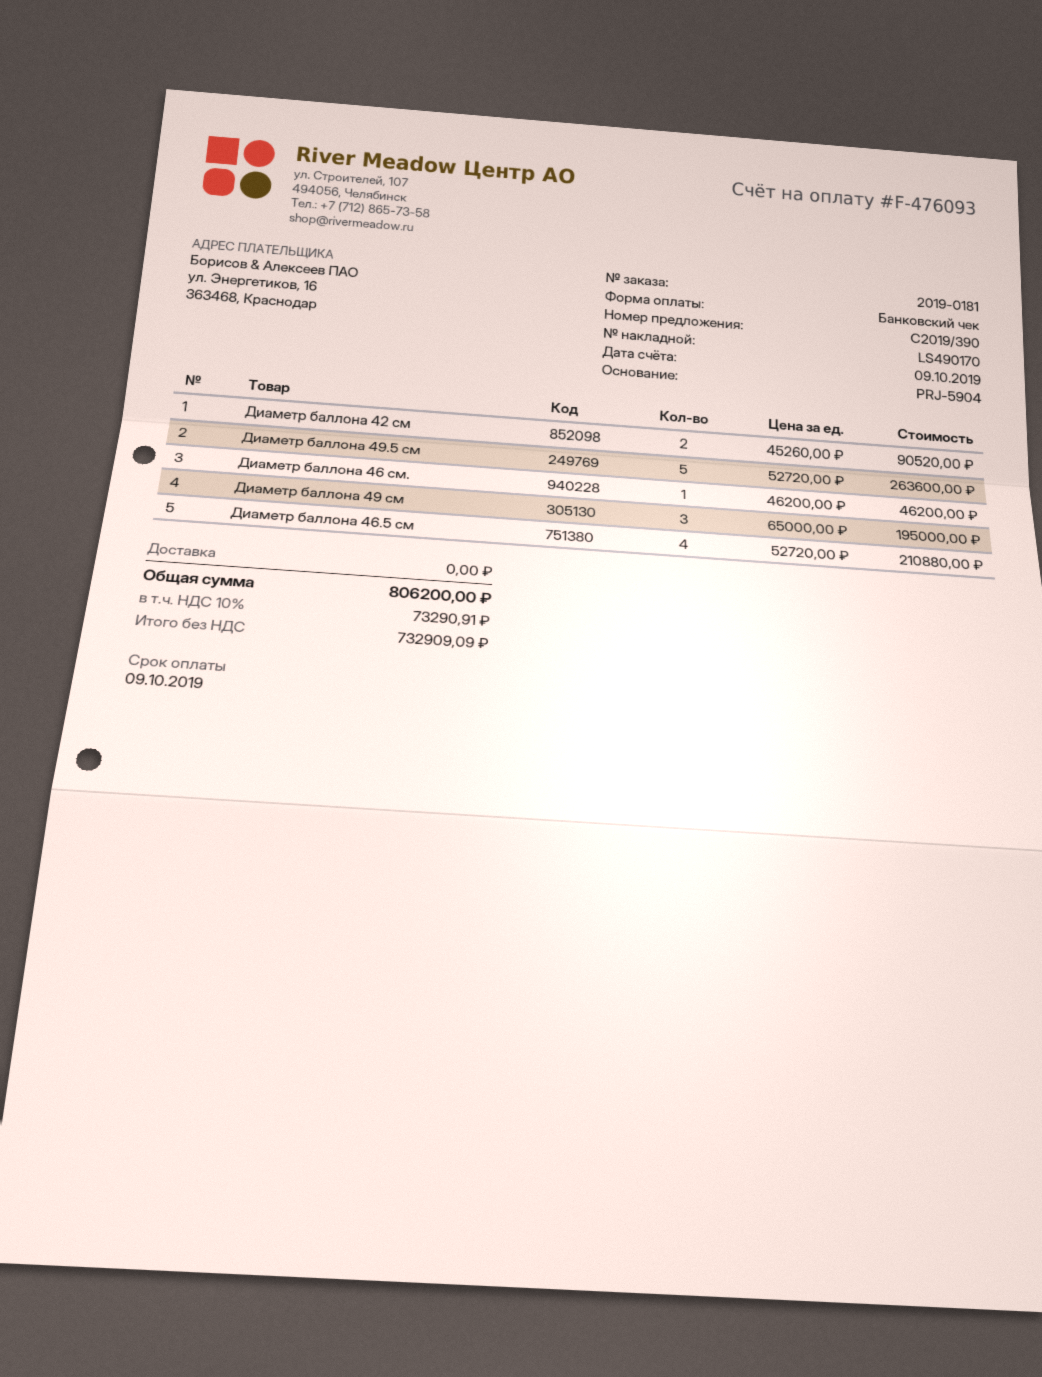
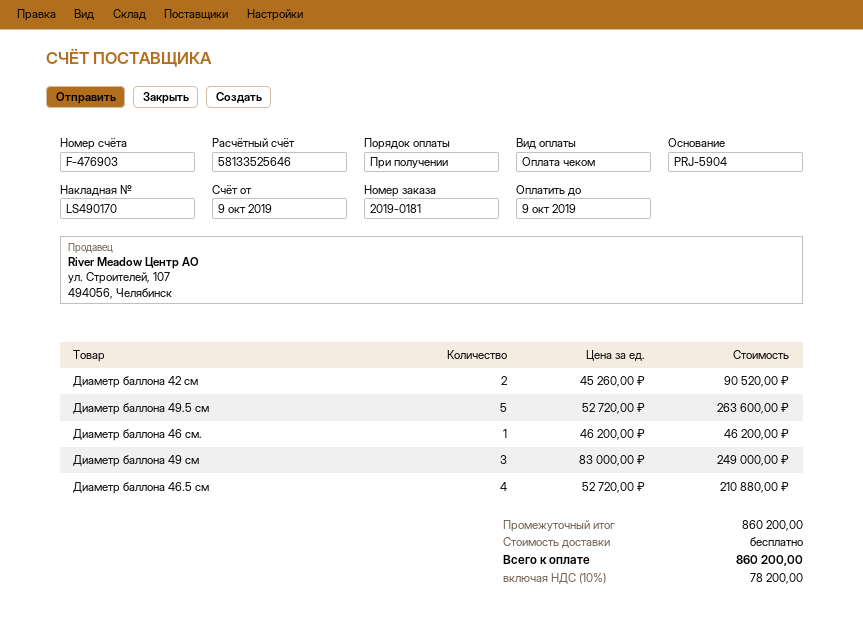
invoice number: F-476093 -> F-476903
Диаметр баллона 49 см: 3 x 65000.00 = 195000.00 -> 3 x 83000.00 = 249000.00
tax: 10% = 73290.91 -> 10% = 78200.00
total: 806200.00 -> 860200.00

